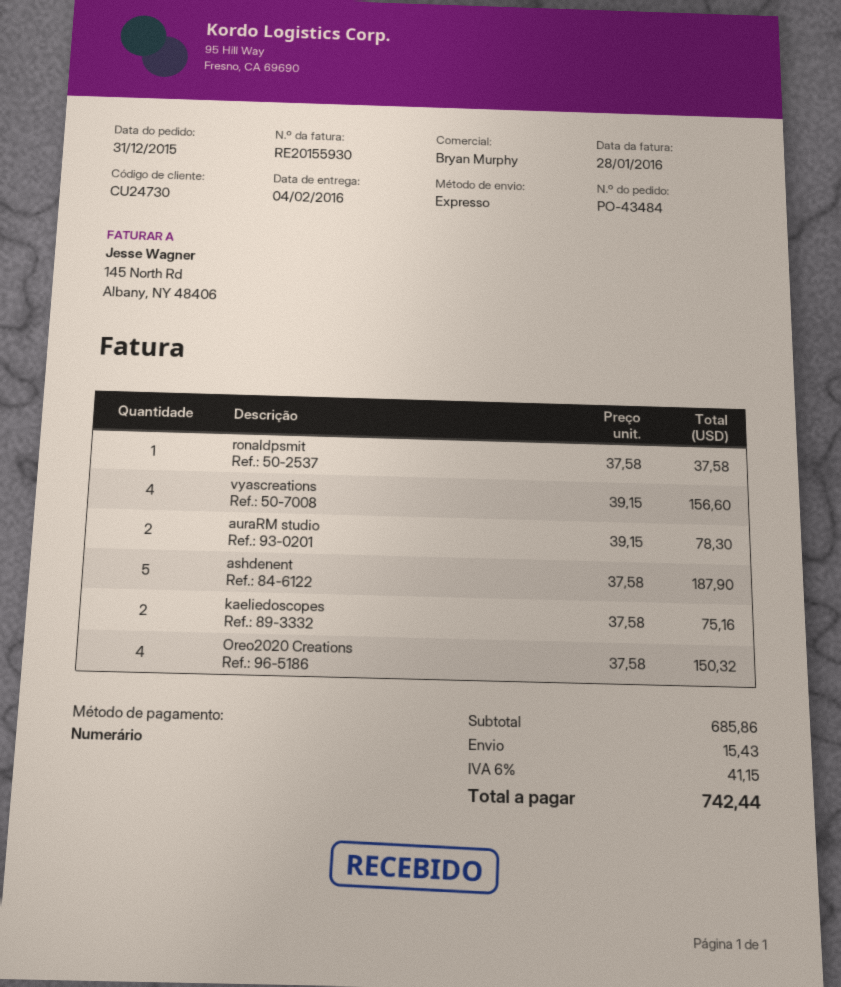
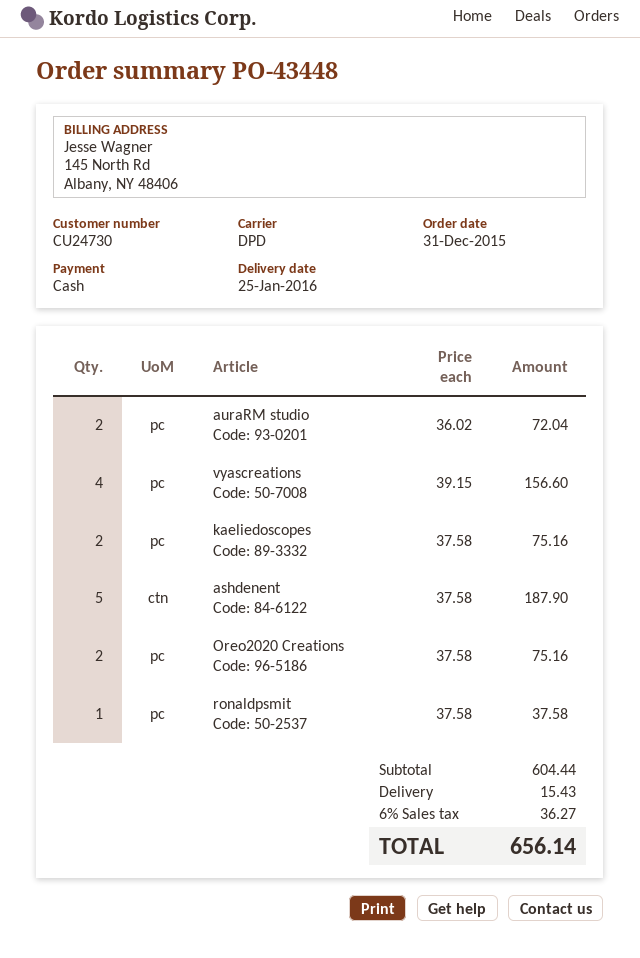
order number: PO-43484 -> PO-43448
delivery date: 2016-02-04 -> 2016-01-25
shipping method: express -> DPD
auraRM studio: 2 x 39.15 = 78.30 -> 2 x 36.02 = 72.04
Oreo2020 Creations: 4 x 37.58 = 150.32 -> 2 x 37.58 = 75.16
subtotal: 685.86 -> 604.44
tax: 6% = 41.15 -> 6% = 36.27
total: 742.44 -> 656.14

